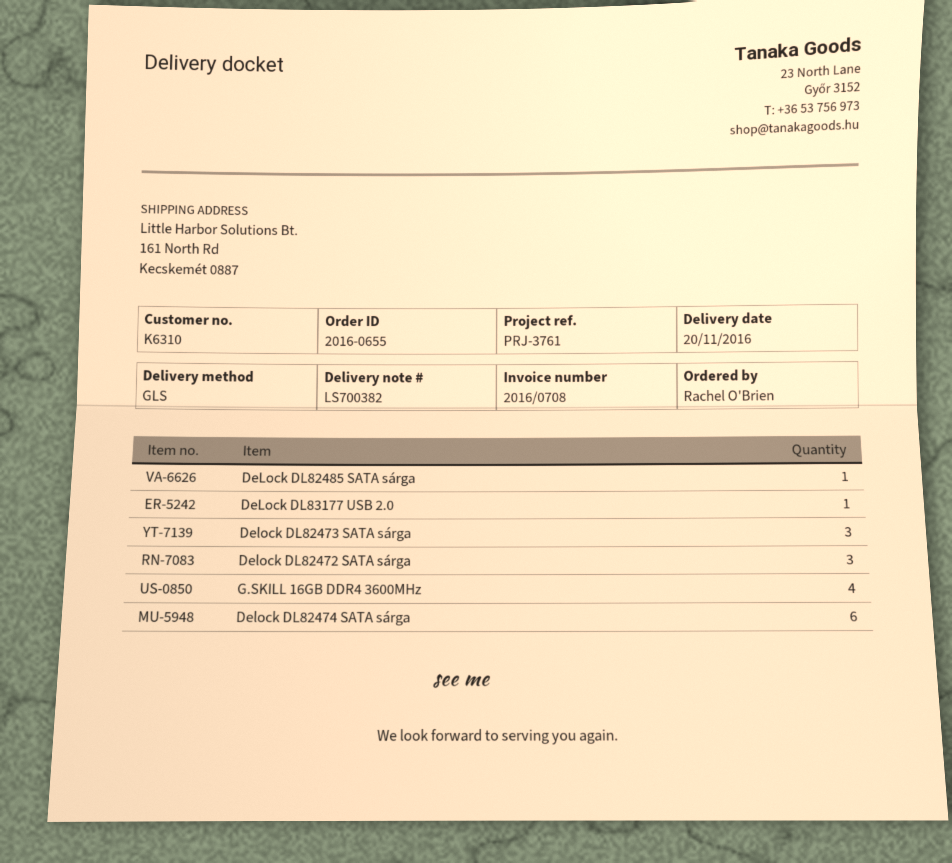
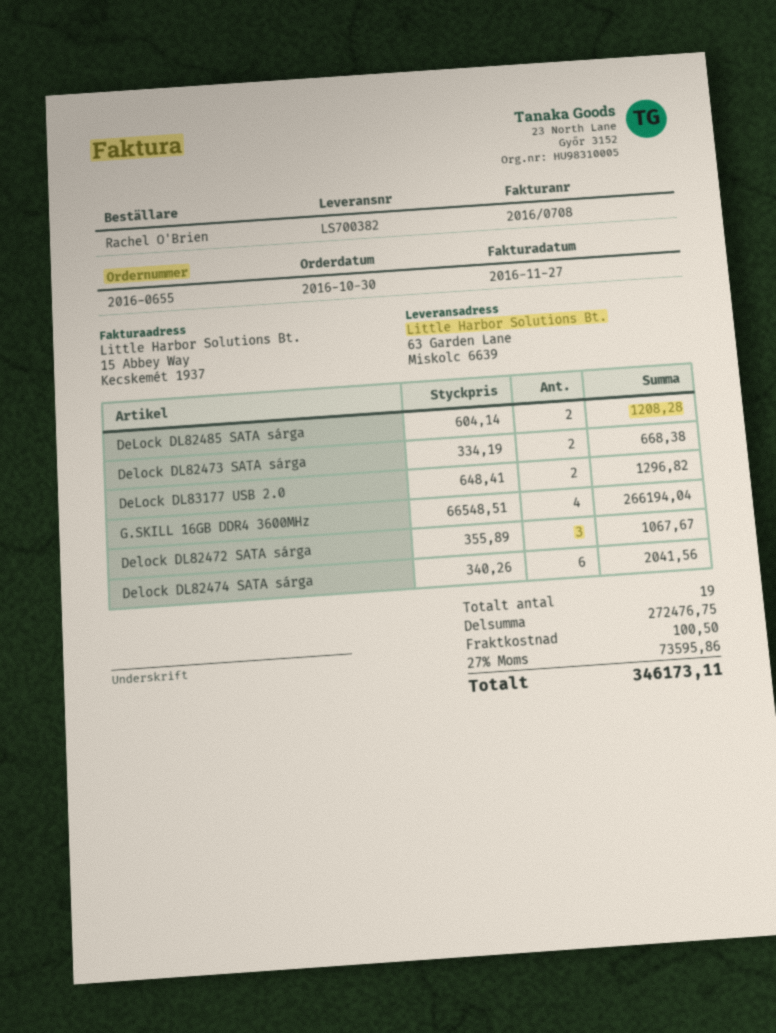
ship to: 161 North Rd, Kecskemét 0887 -> 63 Garden Lane, Miskolc 6639
DeLock DL82485 SATA sárga: 1 -> 2
DeLock DL83177 USB 2.0: 1 -> 2
Delock DL82473 SATA sárga: 3 -> 2

